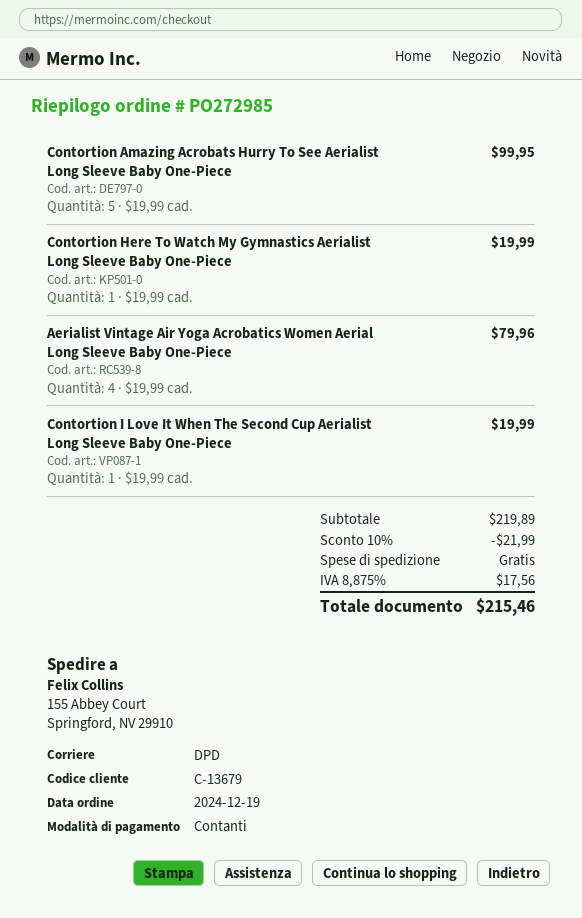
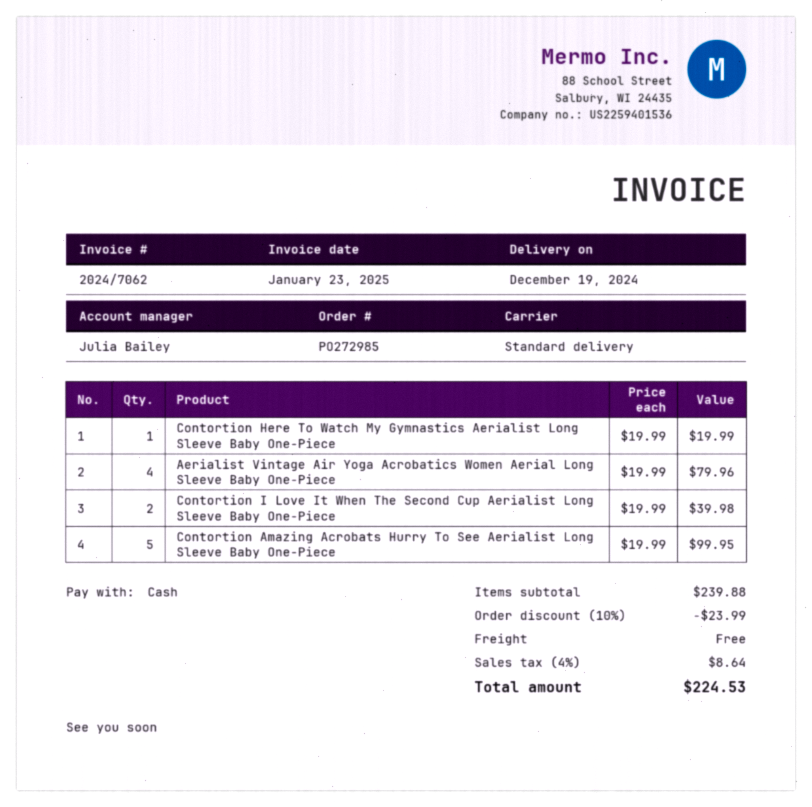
shipping method: DPD -> standard
Contortion I Love It When The Second Cup Aerialist Long Sleeve Baby One-Piece: 1 x 19.99 = 19.99 -> 2 x 19.99 = 39.98
subtotal: 219.89 -> 239.88
discount: 10% = 21.99 -> 10% = 23.99
tax: 8.875% = 17.56 -> 4% = 8.64
total: 215.46 -> 224.53

